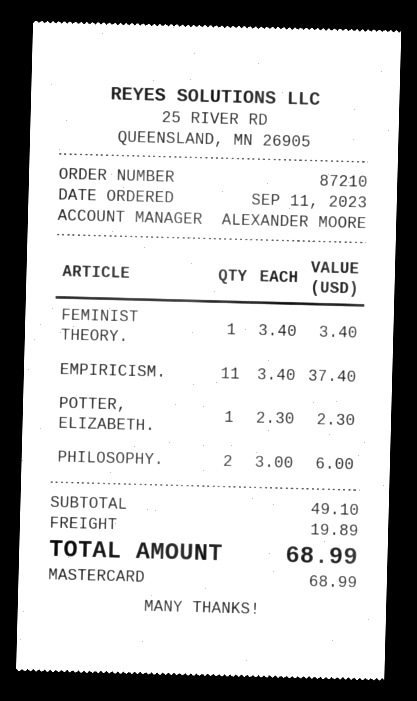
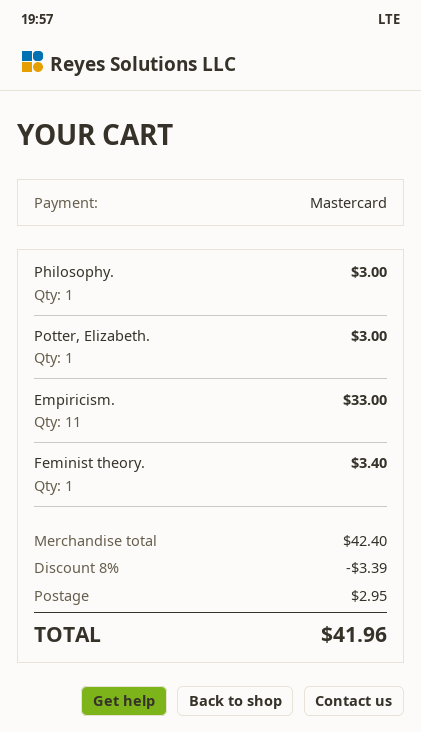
EMPIRICISM.: 11 for 37.40 -> 11 for 33.00
POTTER, ELIZABETH.: 1 for 2.30 -> 1 for 3.00
PHILOSOPHY.: 2 for 6.00 -> 1 for 3.00
subtotal: 49.10 -> 42.40
discount: none -> 8% = 3.39
shipping: 19.89 -> 2.95
total: 68.99 -> 41.96

